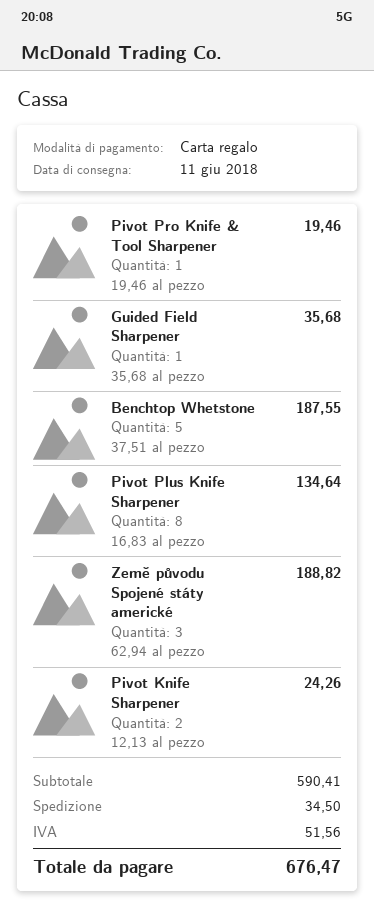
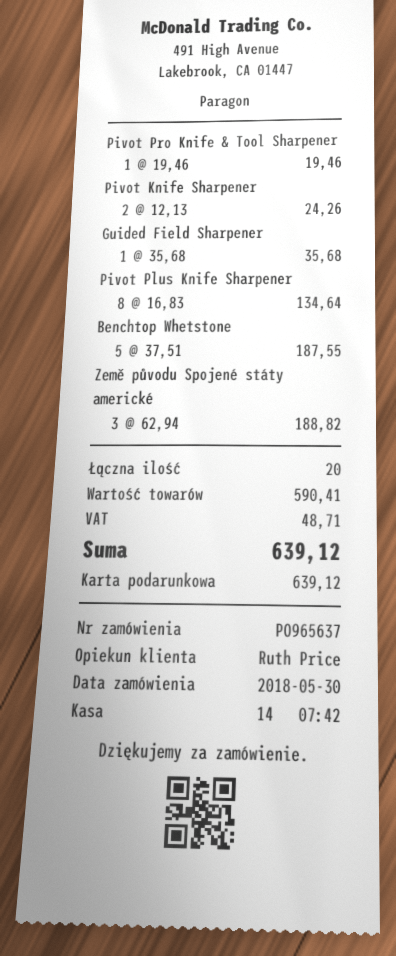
shipping: 34.50 -> none
tax: 51.56 -> 48.71
total: 676.47 -> 639.12

